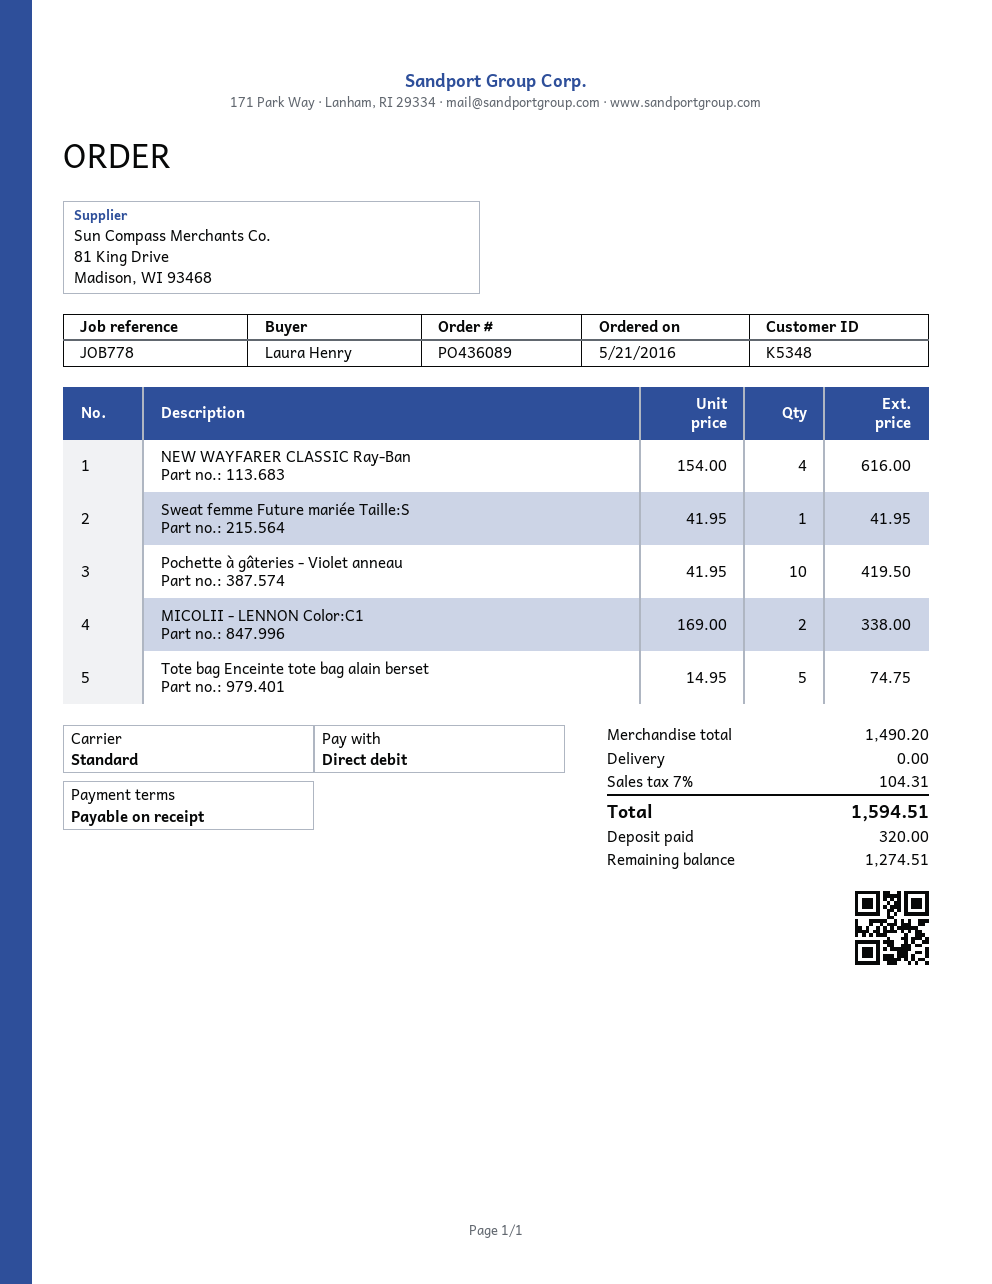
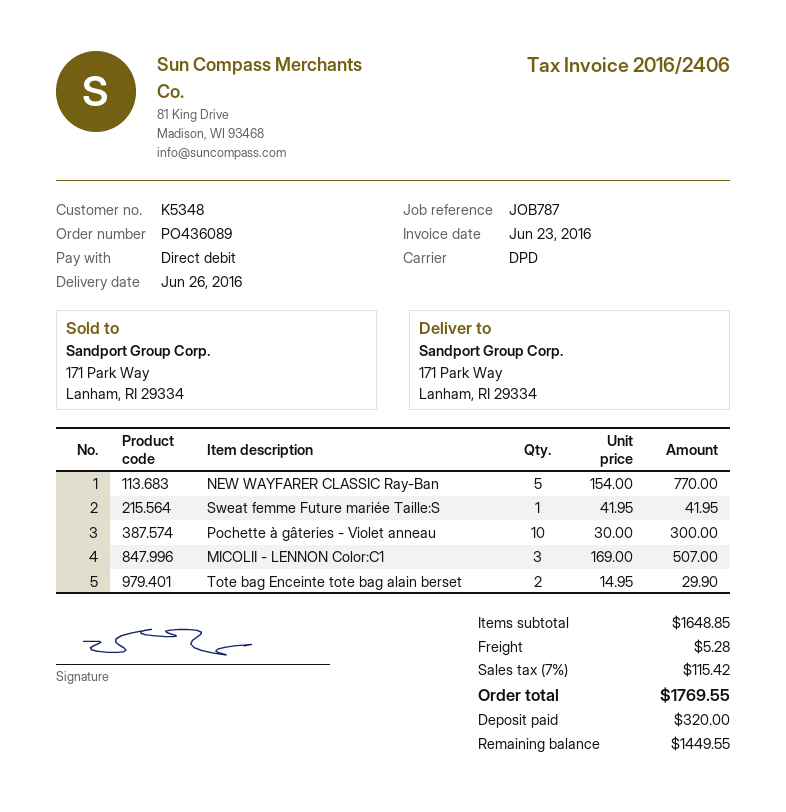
reference: JOB778 -> JOB787
shipping method: standard -> DPD
NEW WAYFARER CLASSIC Ray-Ban: 4 x 154.00 = 616.00 -> 5 x 154.00 = 770.00
Pochette à gâteries - Violet anneau: 10 x 41.95 = 419.50 -> 10 x 30.00 = 300.00
MICOLII - LENNON Color:C1: 2 x 169.00 = 338.00 -> 3 x 169.00 = 507.00
Tote bag Enceinte tote bag alain berset: 5 x 14.95 = 74.75 -> 2 x 14.95 = 29.90
subtotal: 1490.20 -> 1648.85
shipping: 0.00 -> 5.28
tax: 7% = 104.31 -> 7% = 115.42
total: 1594.51 -> 1769.55
balance: 1274.51 -> 1449.55

